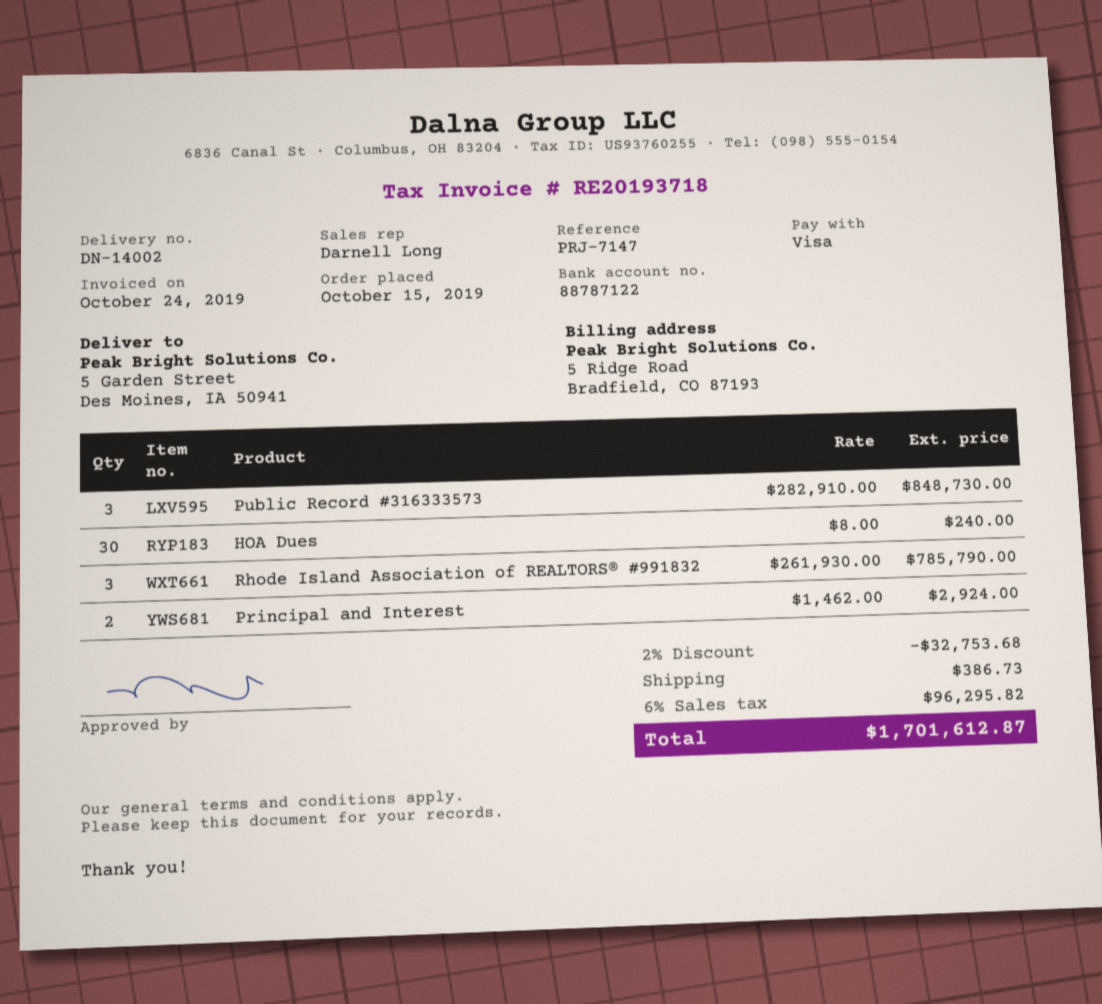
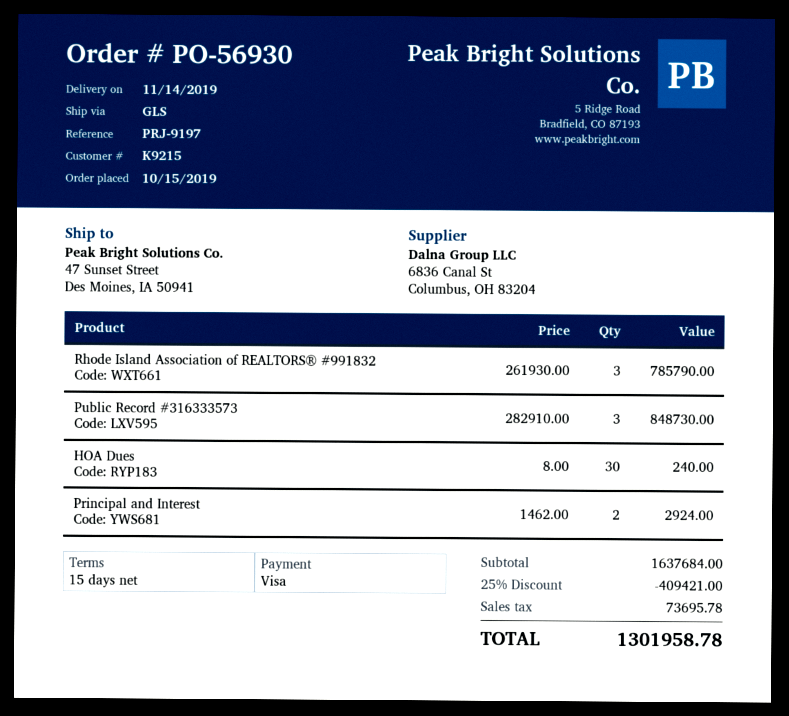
reference: PRJ-7147 -> PRJ-9197
ship to: 5 Garden Street, Des Moines, IA 50941 -> 47 Sunset Street, Des Moines, IA 50941
discount: 2% = 32753.68 -> 25% = 409421.00
shipping: 386.73 -> none
tax: 96295.82 -> 73695.78
total: 1701612.87 -> 1301958.78

